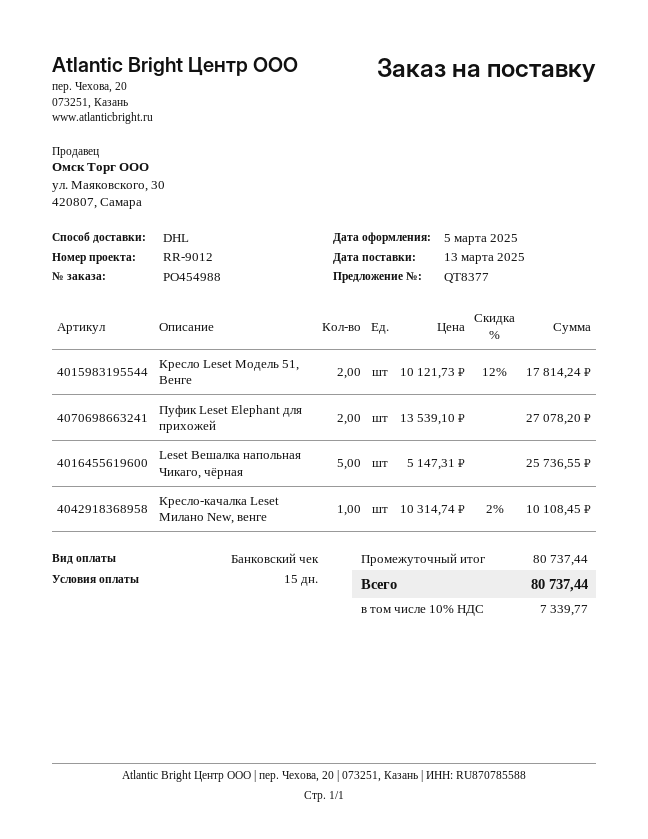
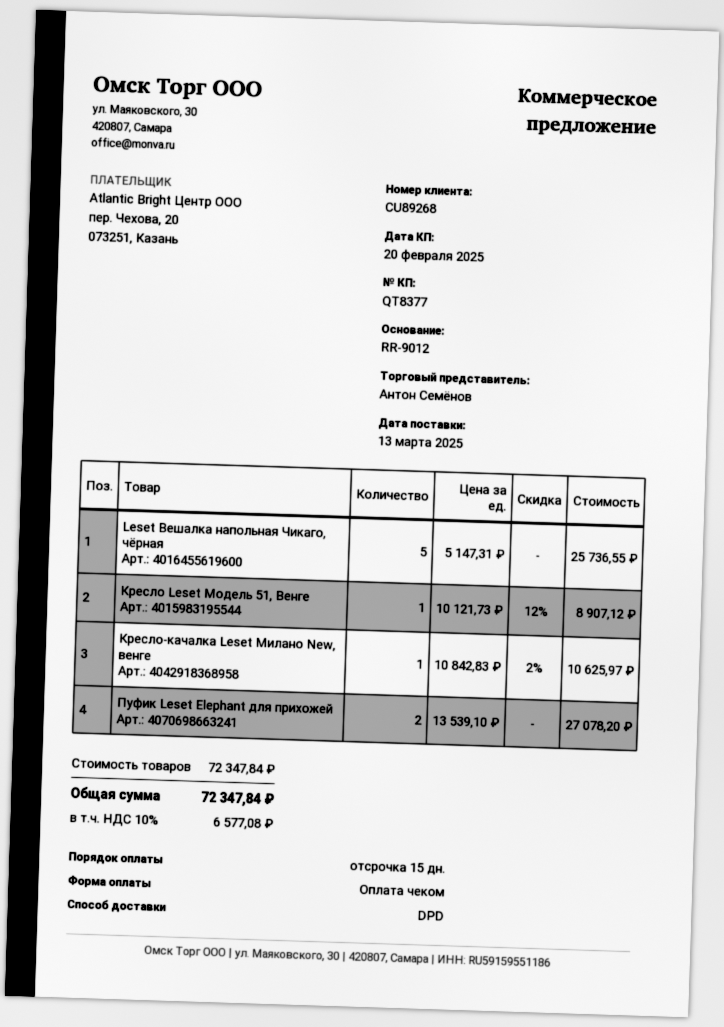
shipping method: DHL -> DPD
Кресло Leset Модель 51, Венге: 2 x 10121.73 - 12% = 17814.24 -> 1 x 10121.73 - 12% = 8907.12
Кресло-качалка Leset Милано New, венге: 1 x 10314.74 - 2% = 10108.45 -> 1 x 10842.83 - 2% = 10625.97
subtotal: 80737.44 -> 72347.84
tax: 10% = 7339.77 -> 10% = 6577.08
total: 80737.44 -> 72347.84

